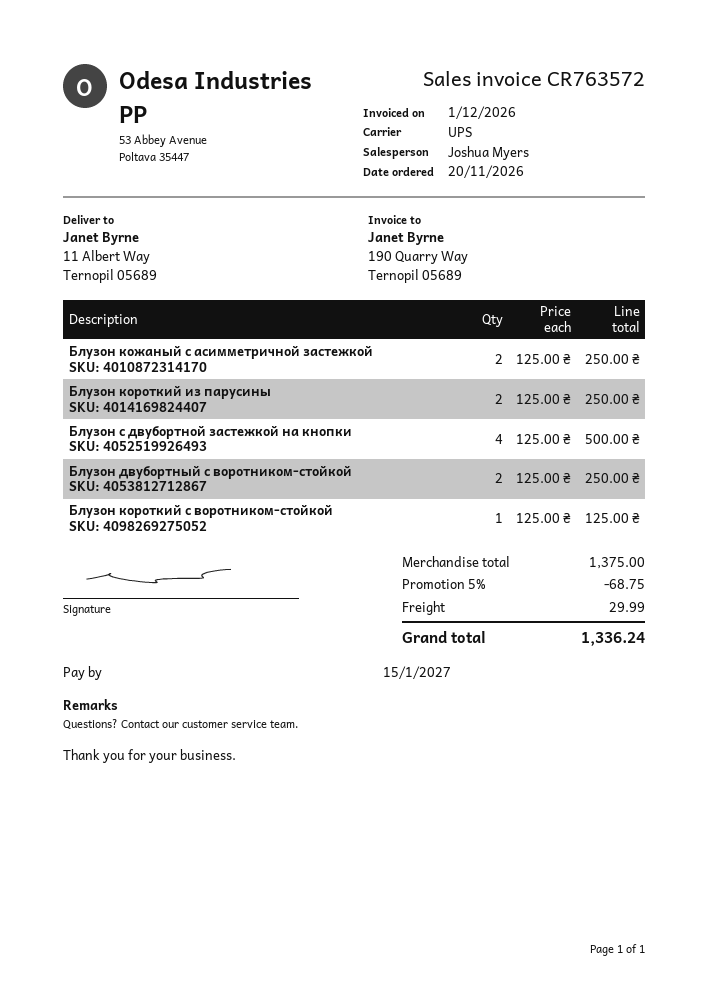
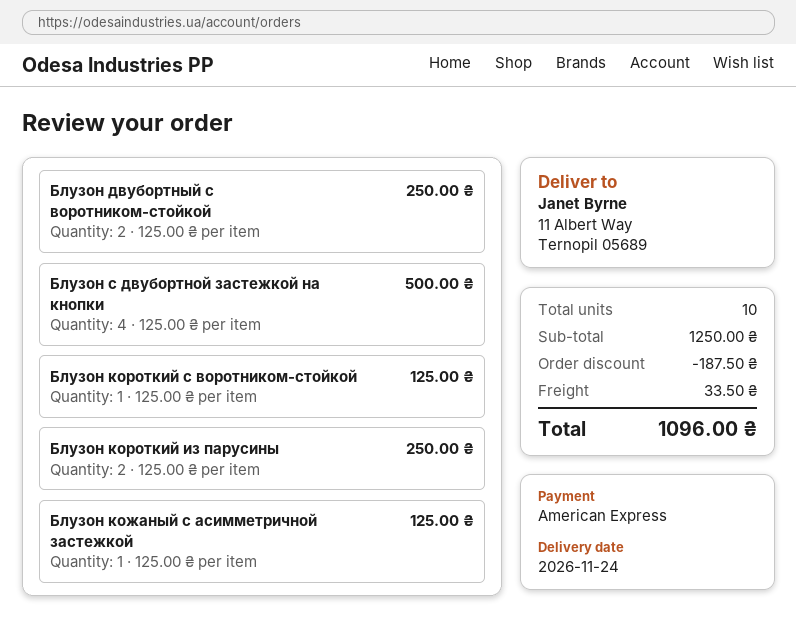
Блузон кожаный с асимметричной застежкой: 2 x 125.00 = 250.00 -> 1 x 125.00 = 125.00
subtotal: 1375.00 -> 1250.00
discount: 68.75 -> 187.50
shipping: 29.99 -> 33.50
total: 1336.24 -> 1096.00

